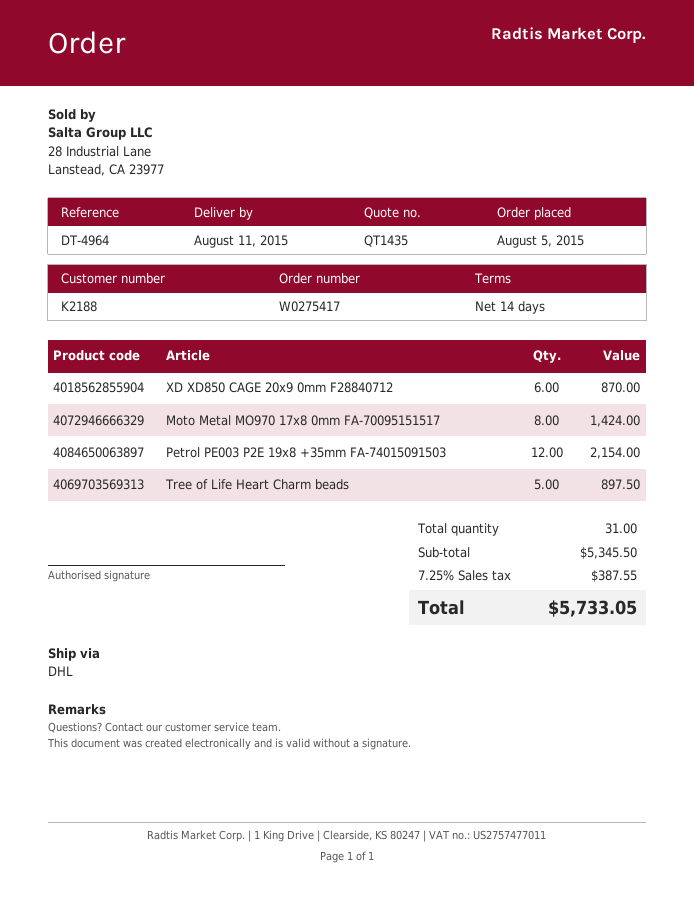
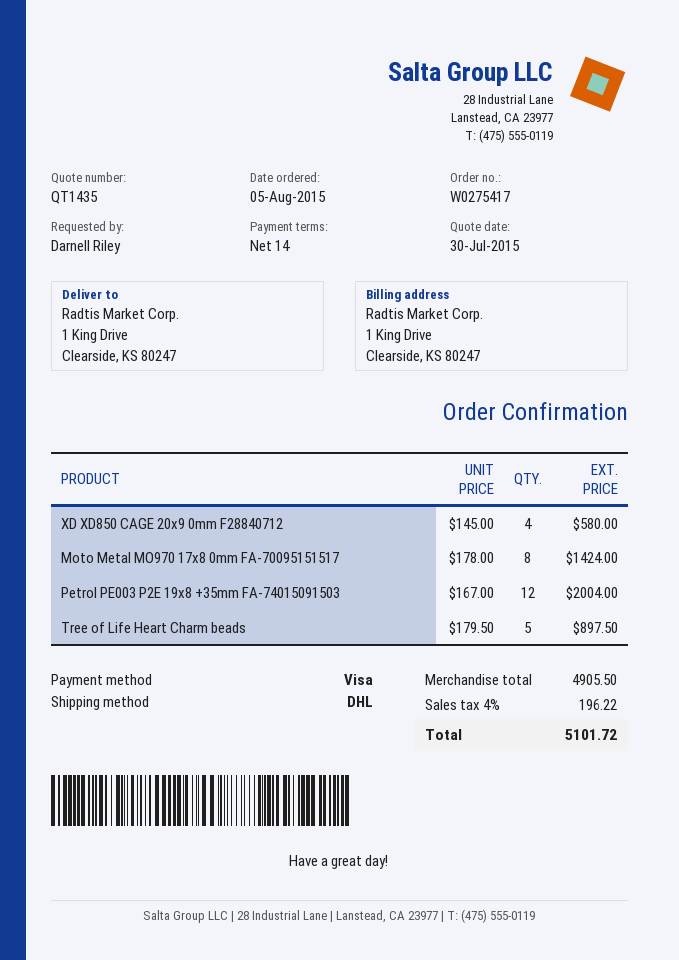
XD XD850 CAGE 20x9 0mm F28840712: 6 for 870.00 -> 4 for 580.00
Petrol PE003 P2E 19x8 +35mm FA-74015091503: 12 for 2154.00 -> 12 for 2004.00
subtotal: 5345.50 -> 4905.50
tax: 7.25% = 387.55 -> 4% = 196.22
total: 5733.05 -> 5101.72

